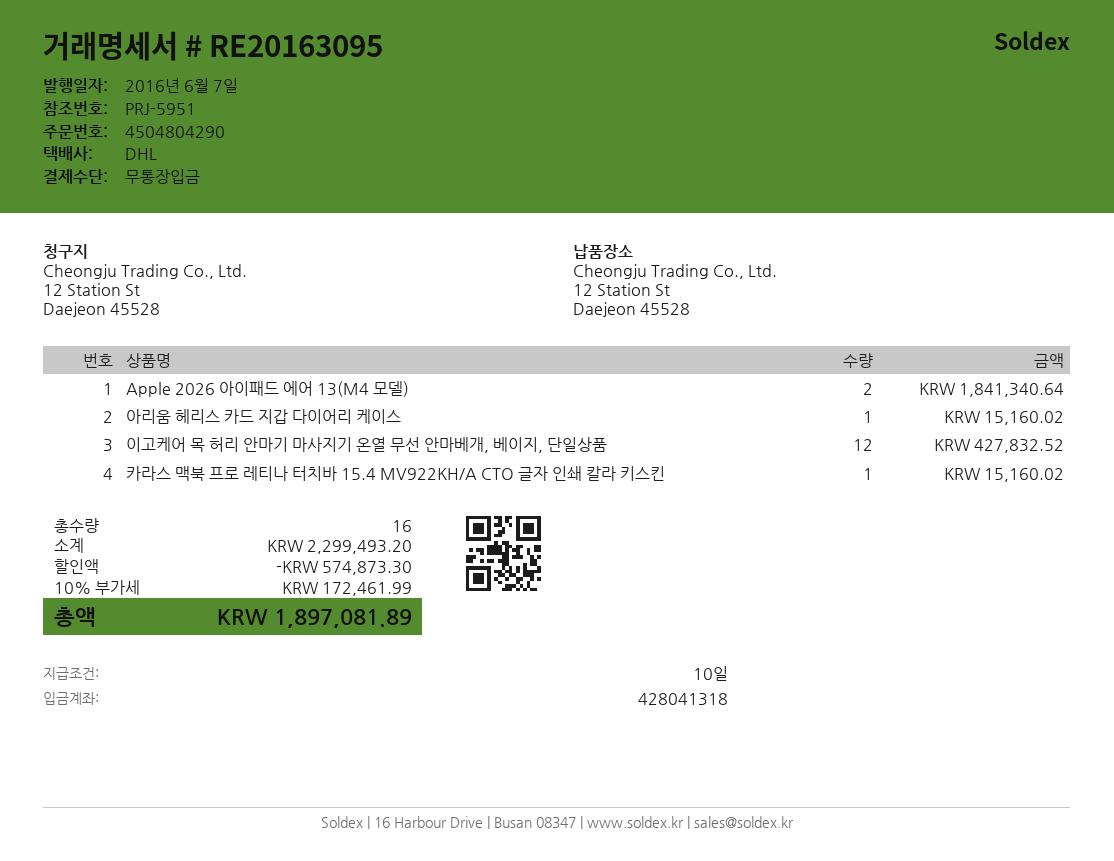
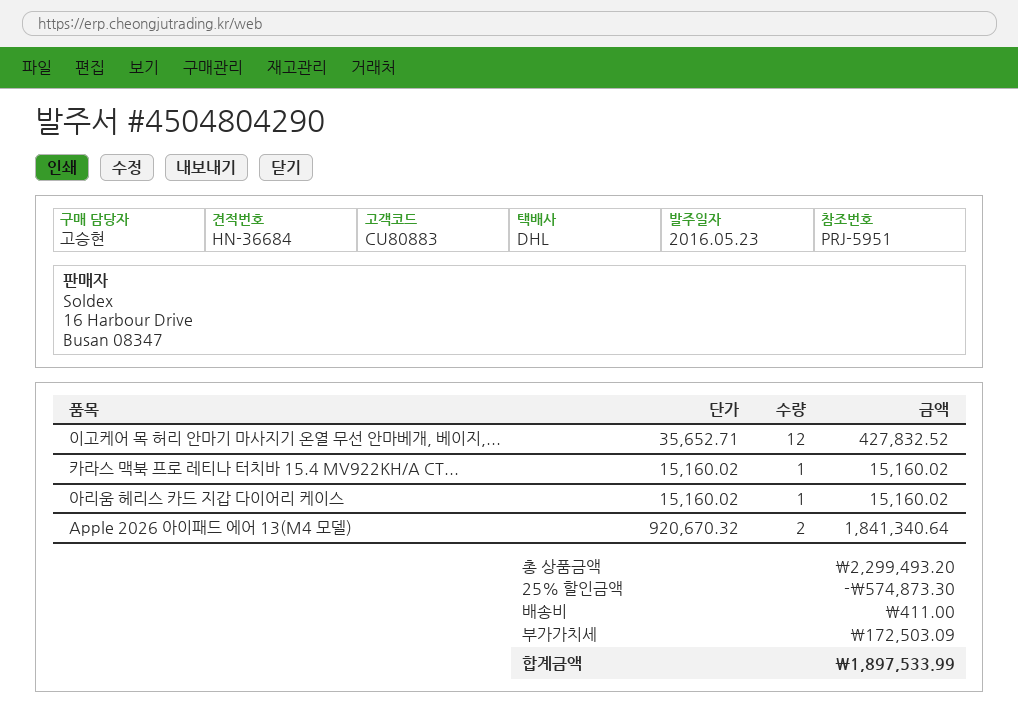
shipping: none -> 411.00
tax: 172461.99 -> 172503.09
total: 1897081.89 -> 1897533.99

